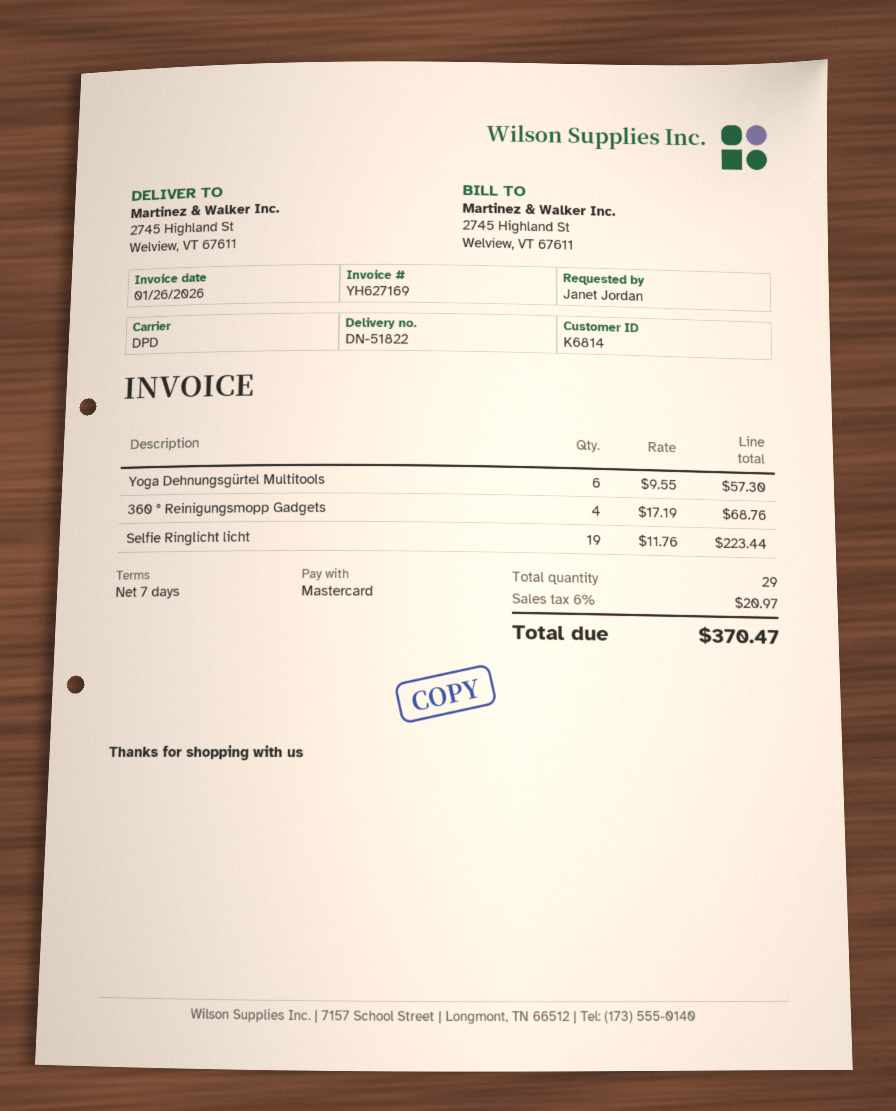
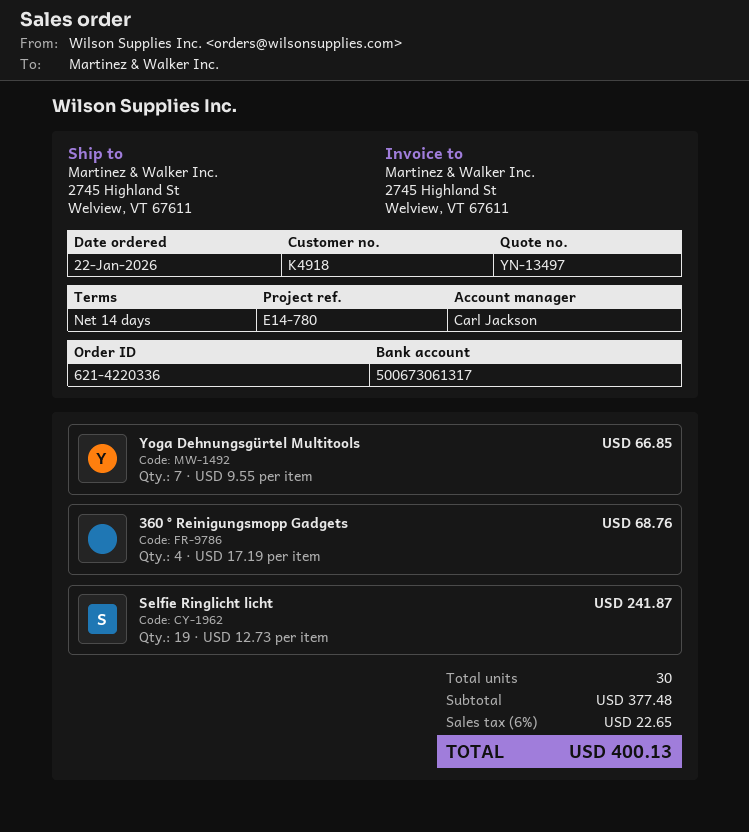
payment terms: 7 days -> 14 days
customer number: K6814 -> K4918
Yoga Dehnungsgürtel Multitools: 6 x 9.55 = 57.30 -> 7 x 9.55 = 66.85
Selfie Ringlicht licht: 19 x 11.76 = 223.44 -> 19 x 12.73 = 241.87
total quantity: 29 -> 30
tax: 6% = 20.97 -> 6% = 22.65
total: 370.47 -> 400.13

